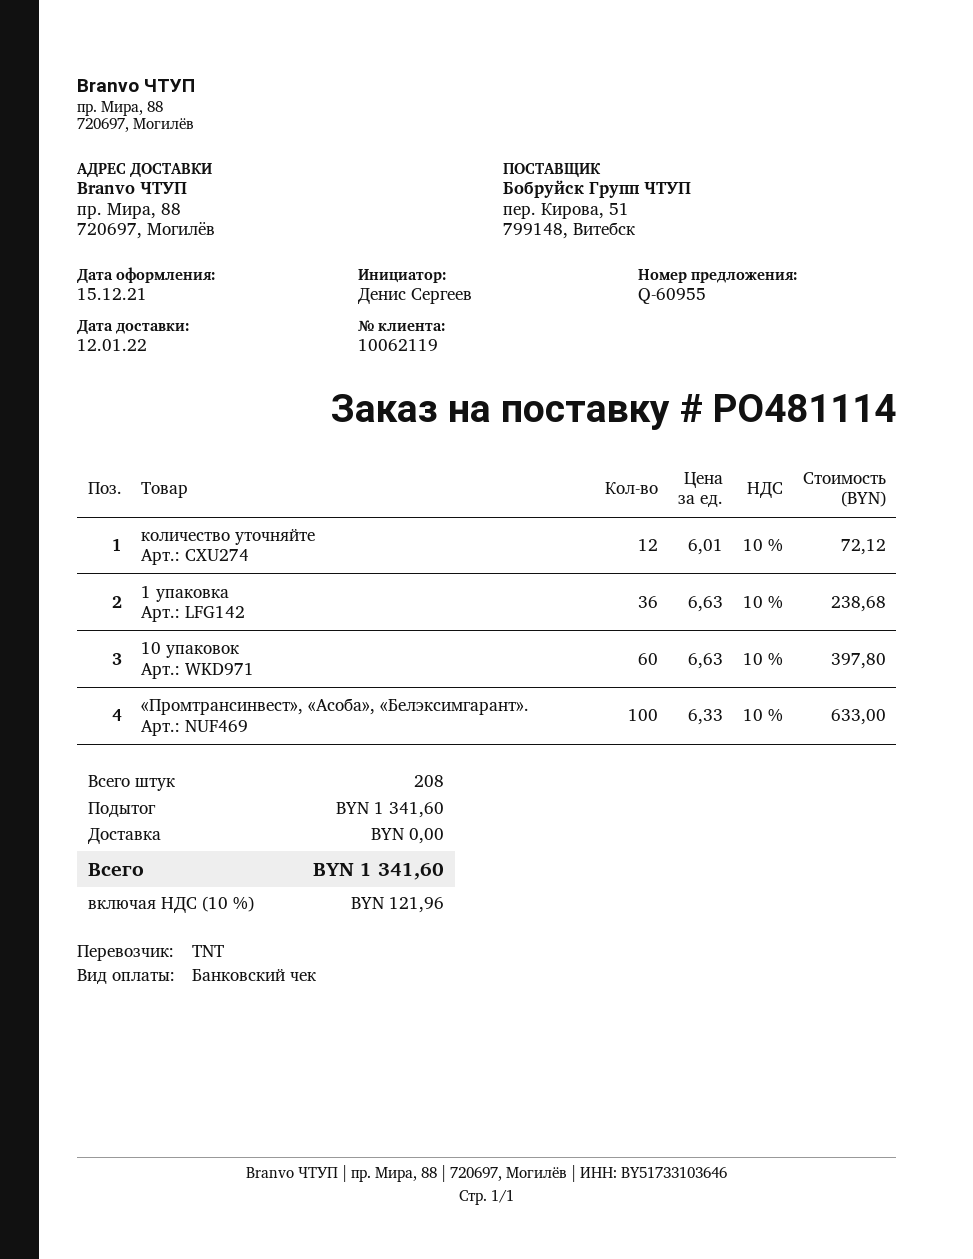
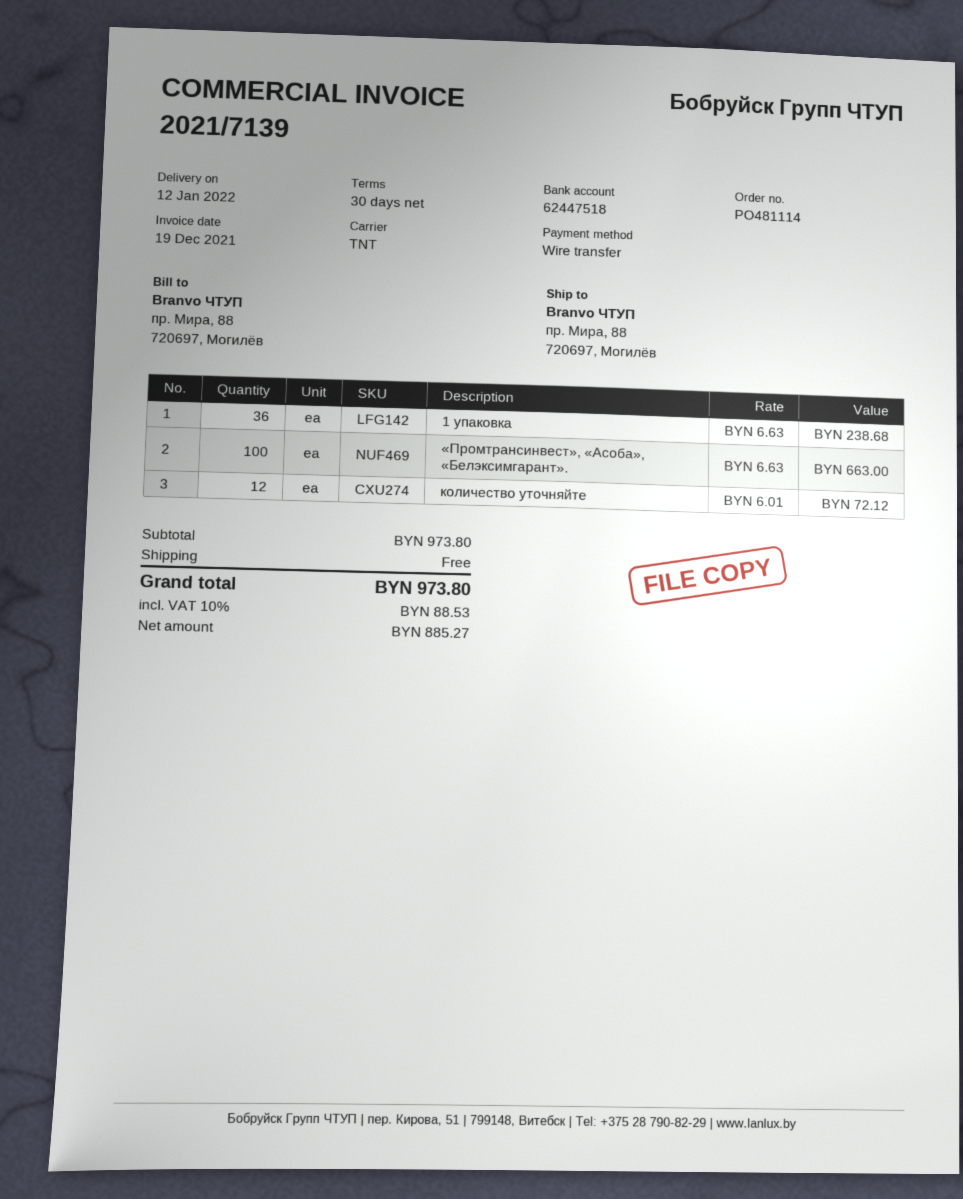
payment method: cheque -> bank transfer
10 упаковок: 60 x 6.63 = 397.80 -> none
«Промтрансинвест», «Асоба», «Белэксимгарант».: 100 x 6.33 = 633.00 -> 100 x 6.63 = 663.00
subtotal: 1341.60 -> 973.80
tax: 10% = 121.96 -> 10% = 88.53
total: 1341.60 -> 973.80

